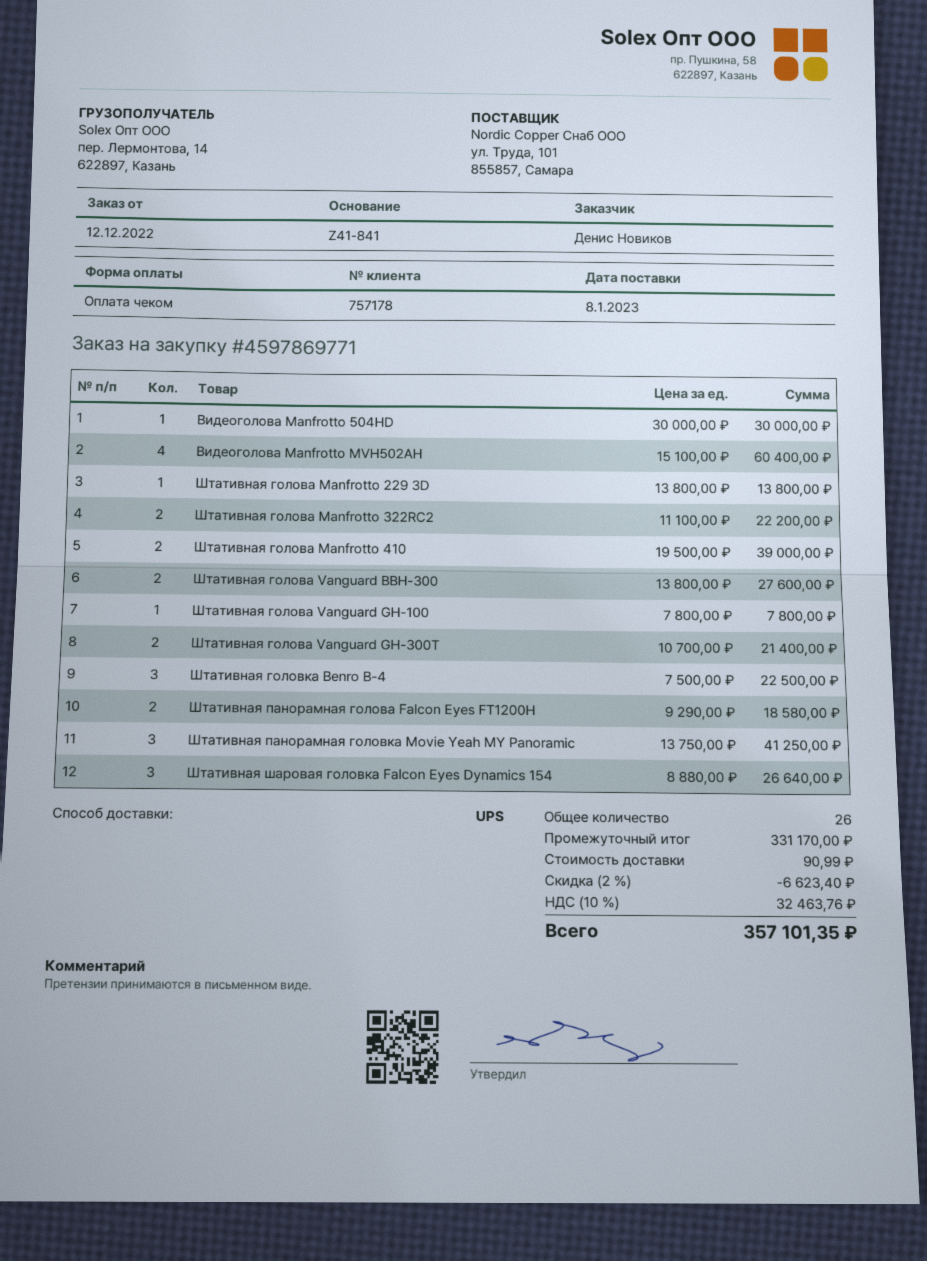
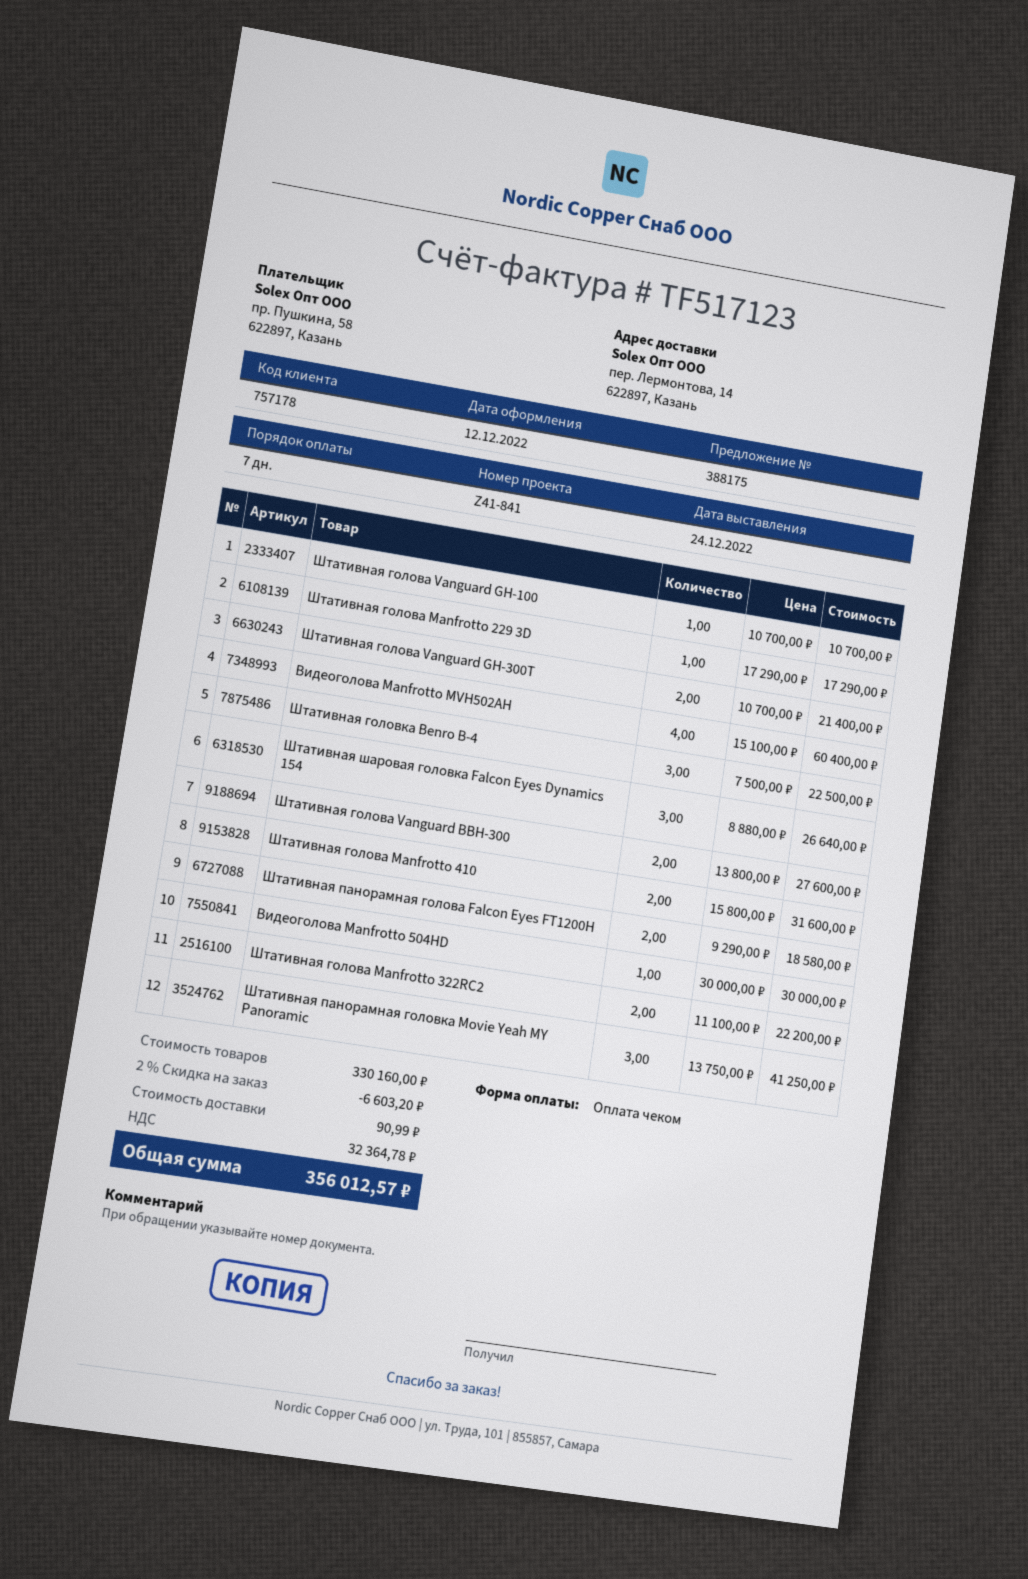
Штативная голова Manfrotto 229 3D: 1 x 13800.00 = 13800.00 -> 1 x 17290.00 = 17290.00
Штативная голова Manfrotto 410: 2 x 19500.00 = 39000.00 -> 2 x 15800.00 = 31600.00
Штативная голова Vanguard GH-100: 1 x 7800.00 = 7800.00 -> 1 x 10700.00 = 10700.00
subtotal: 331170.00 -> 330160.00
discount: 2% = 6623.40 -> 2% = 6603.20
tax: 32463.76 -> 32364.78
total: 357101.35 -> 356012.57

